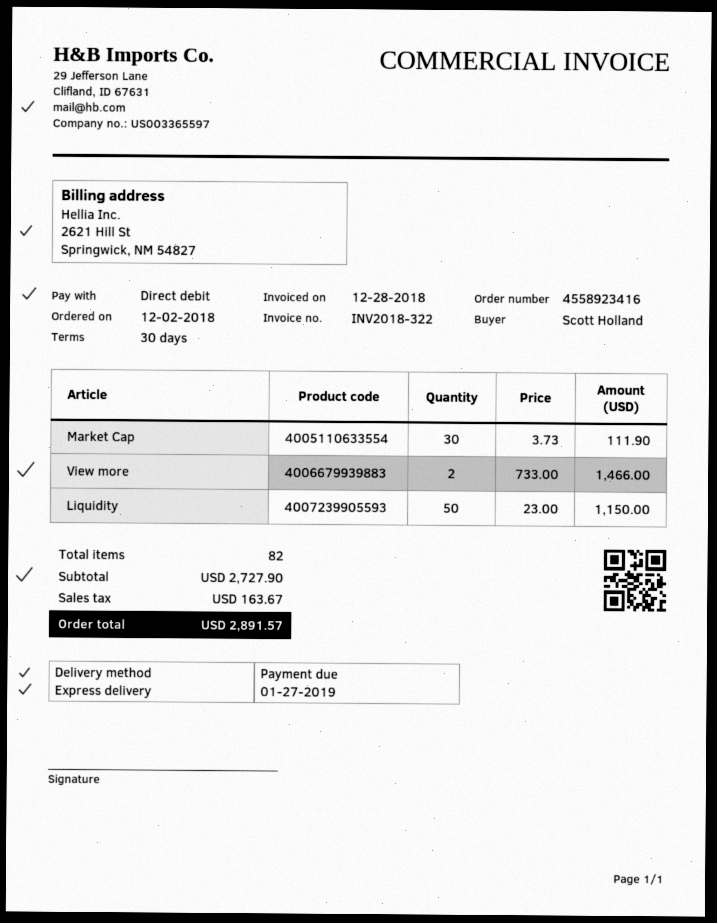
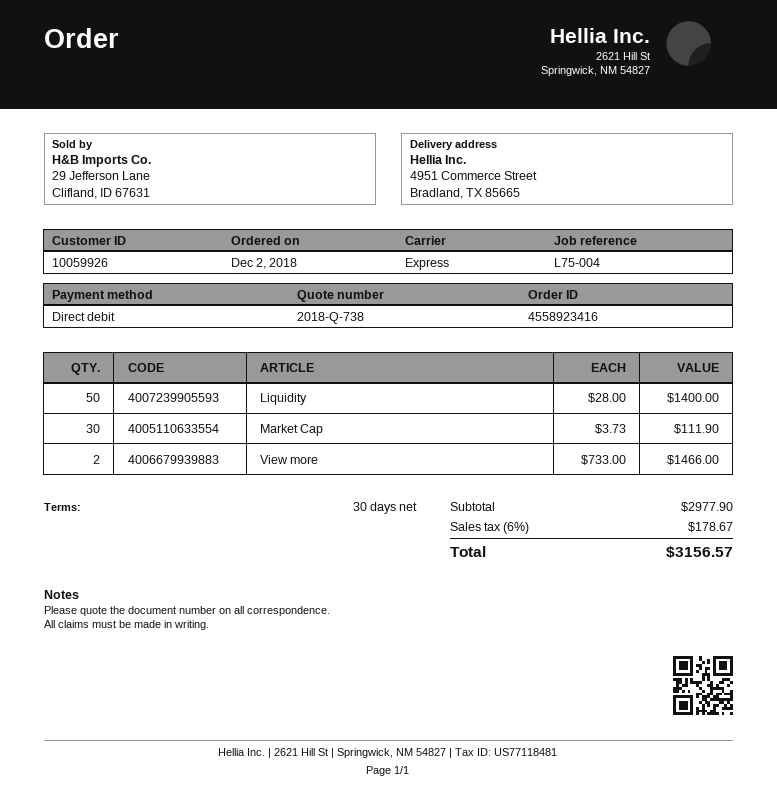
Liquidity: 50 x 23.00 = 1150.00 -> 50 x 28.00 = 1400.00
subtotal: 2727.90 -> 2977.90
tax: 163.67 -> 178.67
total: 2891.57 -> 3156.57

